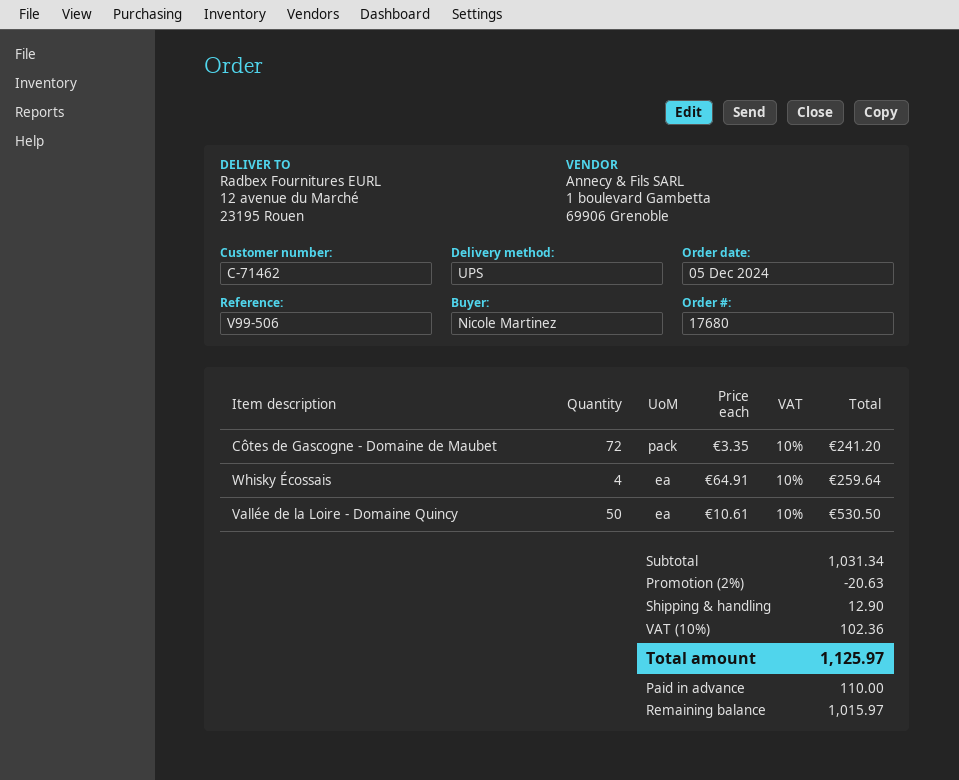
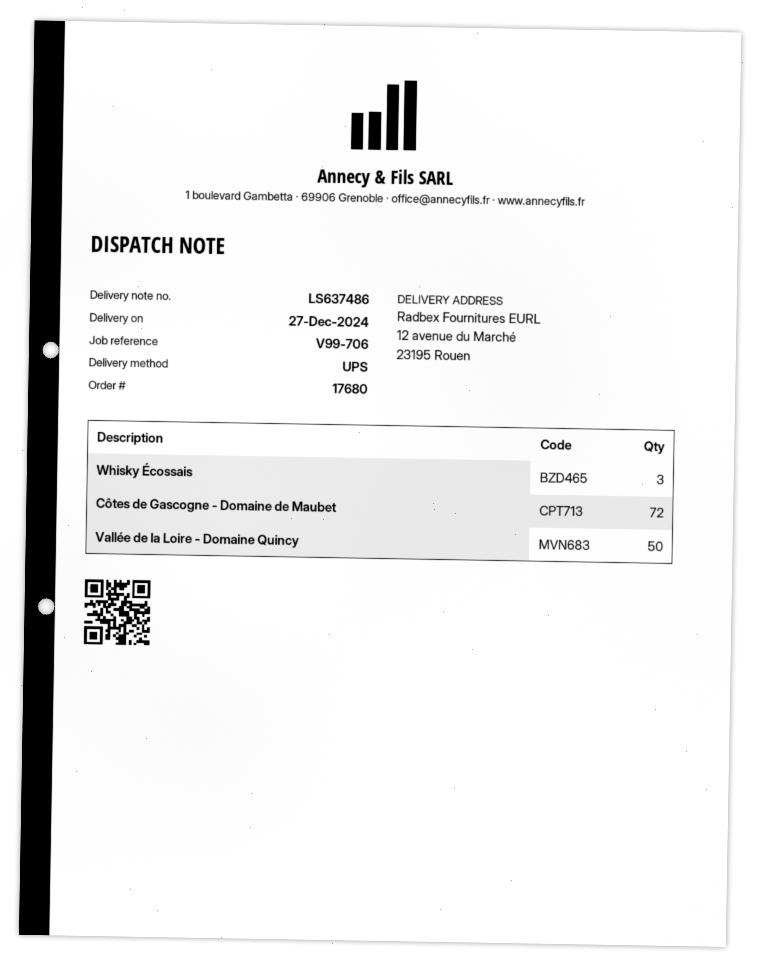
reference: V99-506 -> V99-706
Whisky Écossais: 4 -> 3

